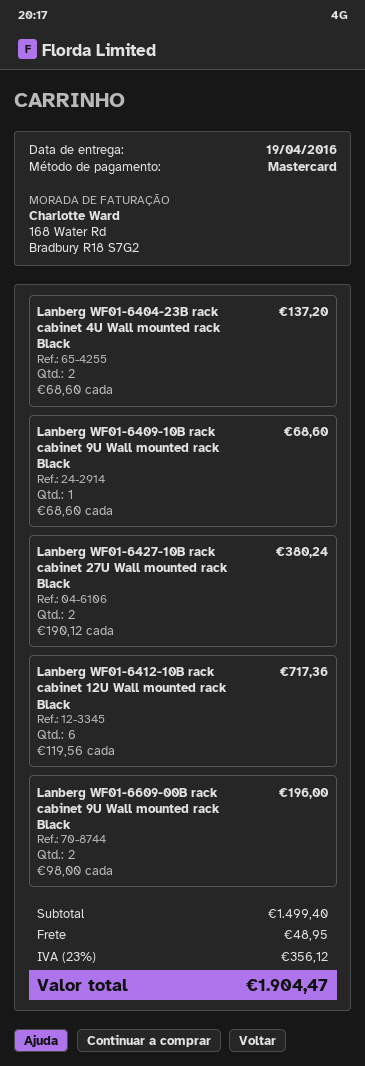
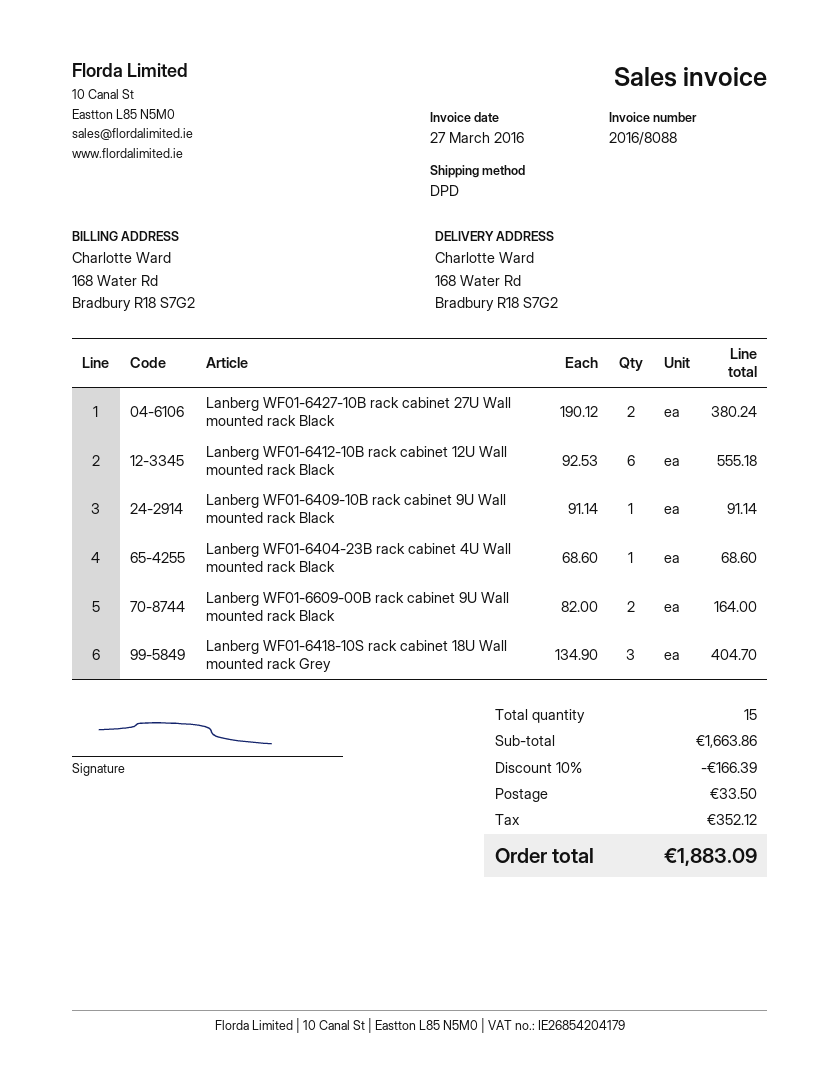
Lanberg WF01-6404-23B rack cabinet 4U Wall mounted rack Black: 2 x 68.60 = 137.20 -> 1 x 68.60 = 68.60
Lanberg WF01-6409-10B rack cabinet 9U Wall mounted rack Black: 1 x 68.60 = 68.60 -> 1 x 91.14 = 91.14
Lanberg WF01-6412-10B rack cabinet 12U Wall mounted rack Black: 6 x 119.56 = 717.36 -> 6 x 92.53 = 555.18
Lanberg WF01-6609-00B rack cabinet 9U Wall mounted rack Black: 2 x 98.00 = 196.00 -> 2 x 82.00 = 164.00
Lanberg WF01-6418-10S rack cabinet 18U Wall mounted rack Grey: none -> 3 x 134.90 = 404.70
subtotal: 1499.40 -> 1663.86
discount: none -> 10% = 166.39
shipping: 48.95 -> 33.50
tax: 356.12 -> 352.12
total: 1904.47 -> 1883.09

